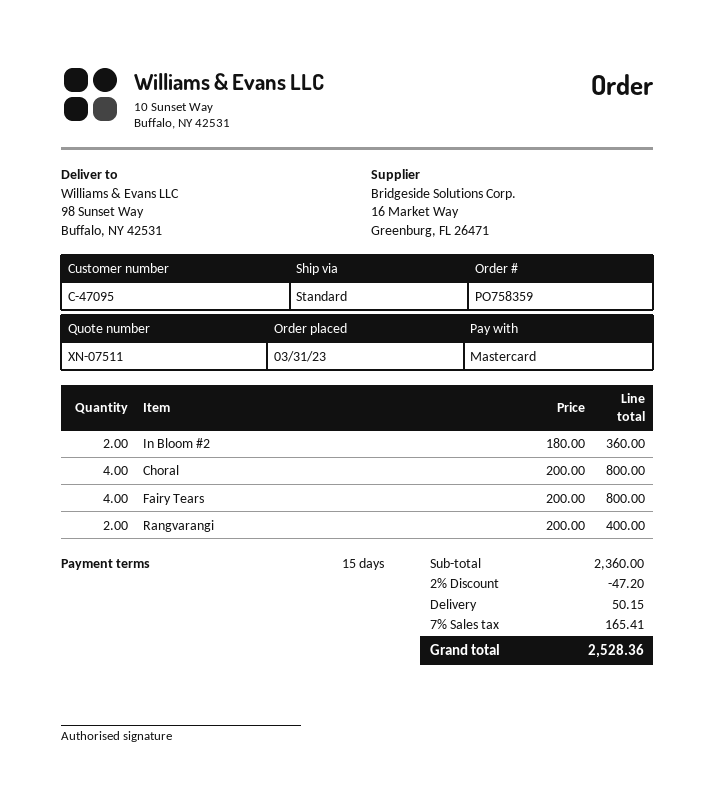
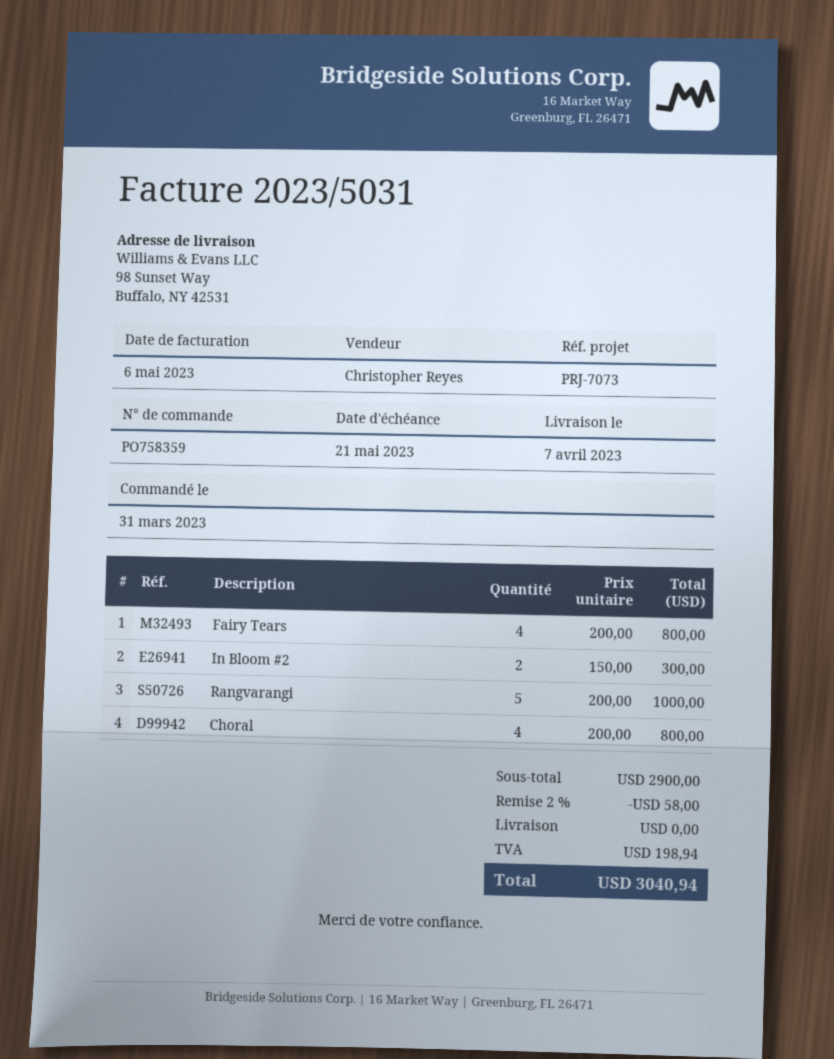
In Bloom #2: 2 x 180.00 = 360.00 -> 2 x 150.00 = 300.00
Rangvarangi: 2 x 200.00 = 400.00 -> 5 x 200.00 = 1000.00
subtotal: 2360.00 -> 2900.00
discount: 2% = 47.20 -> 2% = 58.00
shipping: 50.15 -> 0.00
tax: 165.41 -> 198.94
total: 2528.36 -> 3040.94

